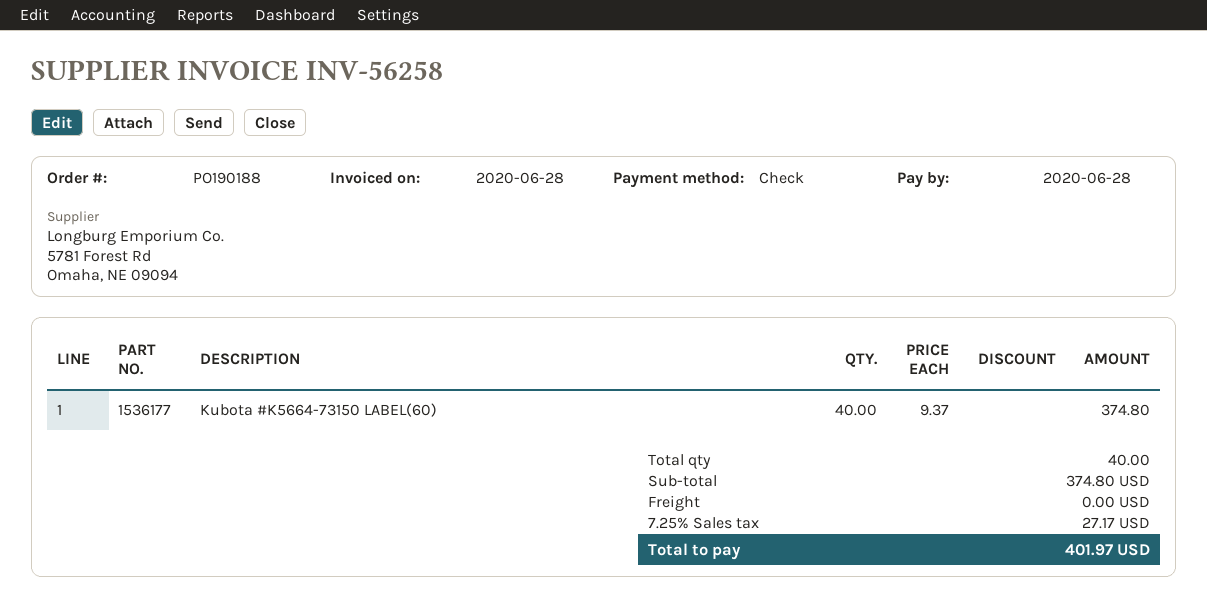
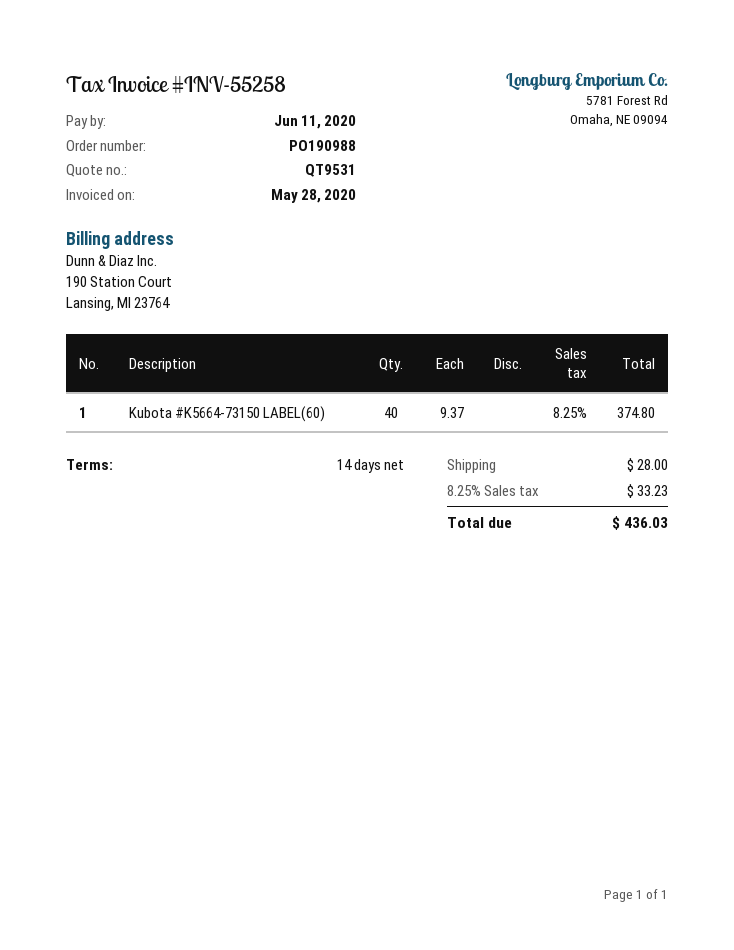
order number: PO190188 -> PO190988
invoice number: INV-56258 -> INV-55258
invoice date: 2020-06-28 -> 2020-05-28
due date: 2020-06-28 -> 2020-06-11
shipping: 0.00 -> 28.00
tax: 7.25% = 27.17 -> 8.25% = 33.23
total: 401.97 -> 436.03

